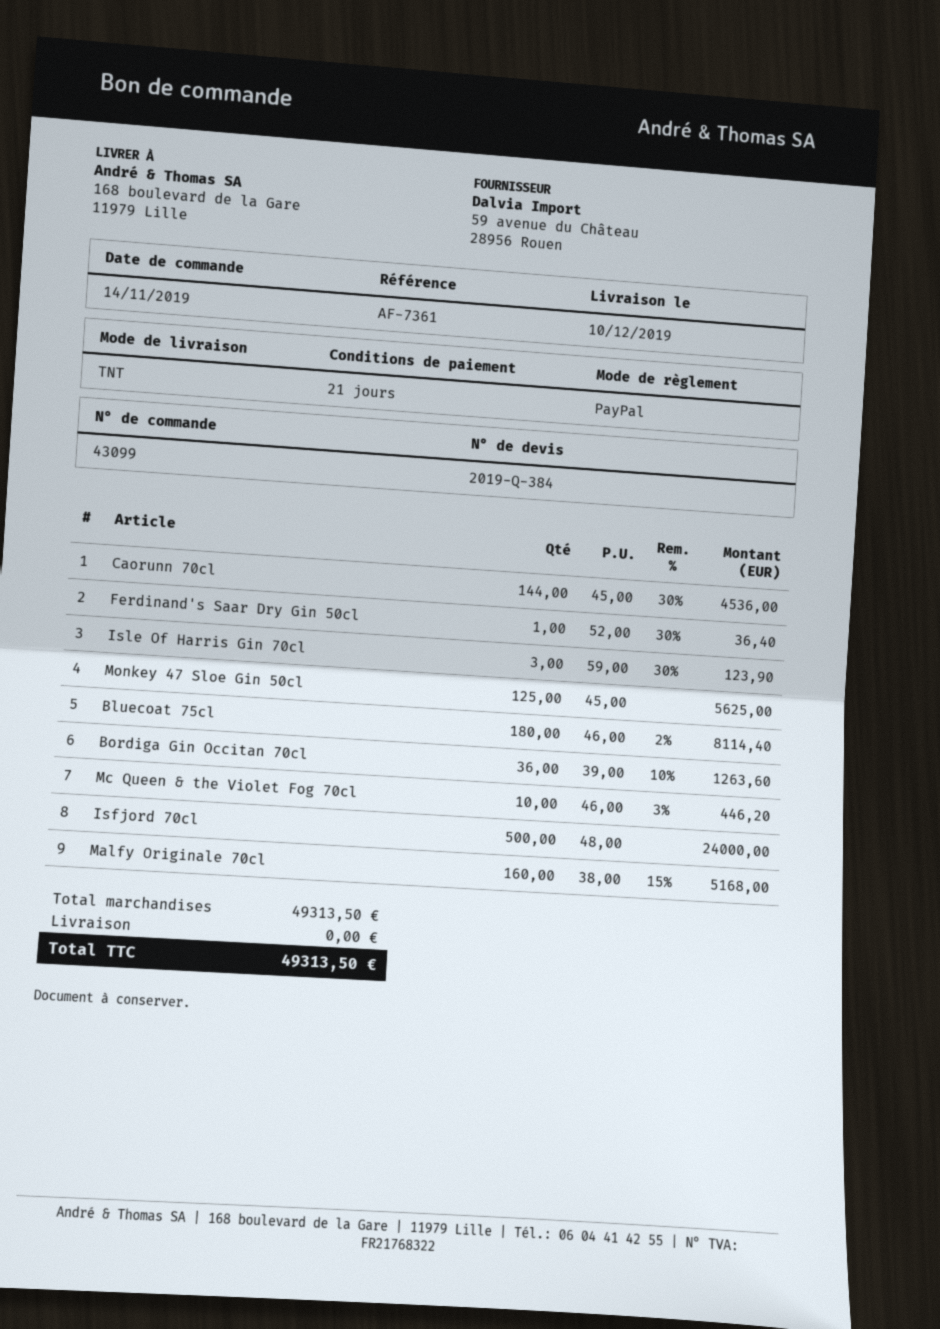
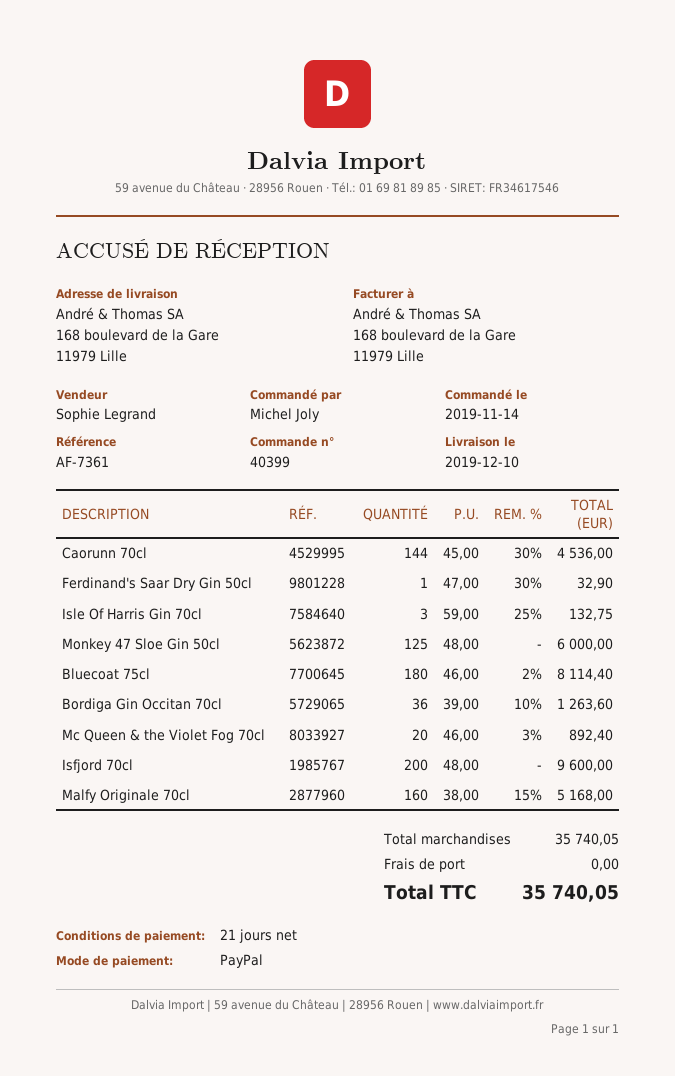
order number: 43099 -> 40399
Ferdinand's Saar Dry Gin 50cl: 1 x 52.00 - 30% = 36.40 -> 1 x 47.00 - 30% = 32.90
Isle Of Harris Gin 70cl: 3 x 59.00 - 30% = 123.90 -> 3 x 59.00 - 25% = 132.75
Monkey 47 Sloe Gin 50cl: 125 x 45.00 = 5625.00 -> 125 x 48.00 = 6000.00
Mc Queen & the Violet Fog 70cl: 10 x 46.00 - 3% = 446.20 -> 20 x 46.00 - 3% = 892.40
Isfjord 70cl: 500 x 48.00 = 24000.00 -> 200 x 48.00 = 9600.00
subtotal: 49313.50 -> 35740.05
total: 49313.50 -> 35740.05

